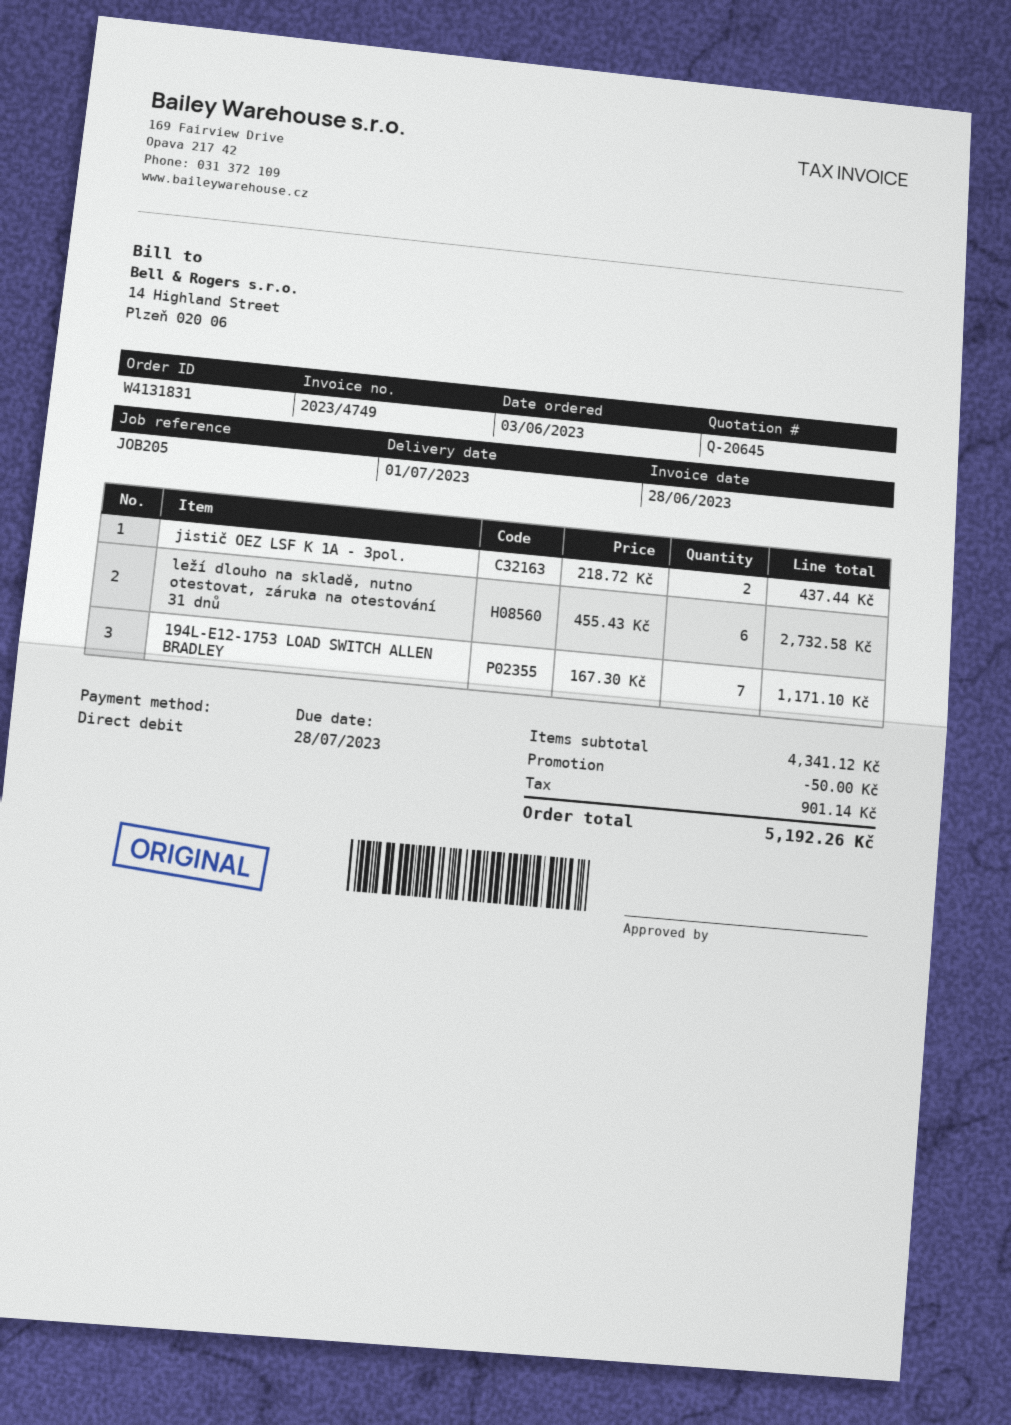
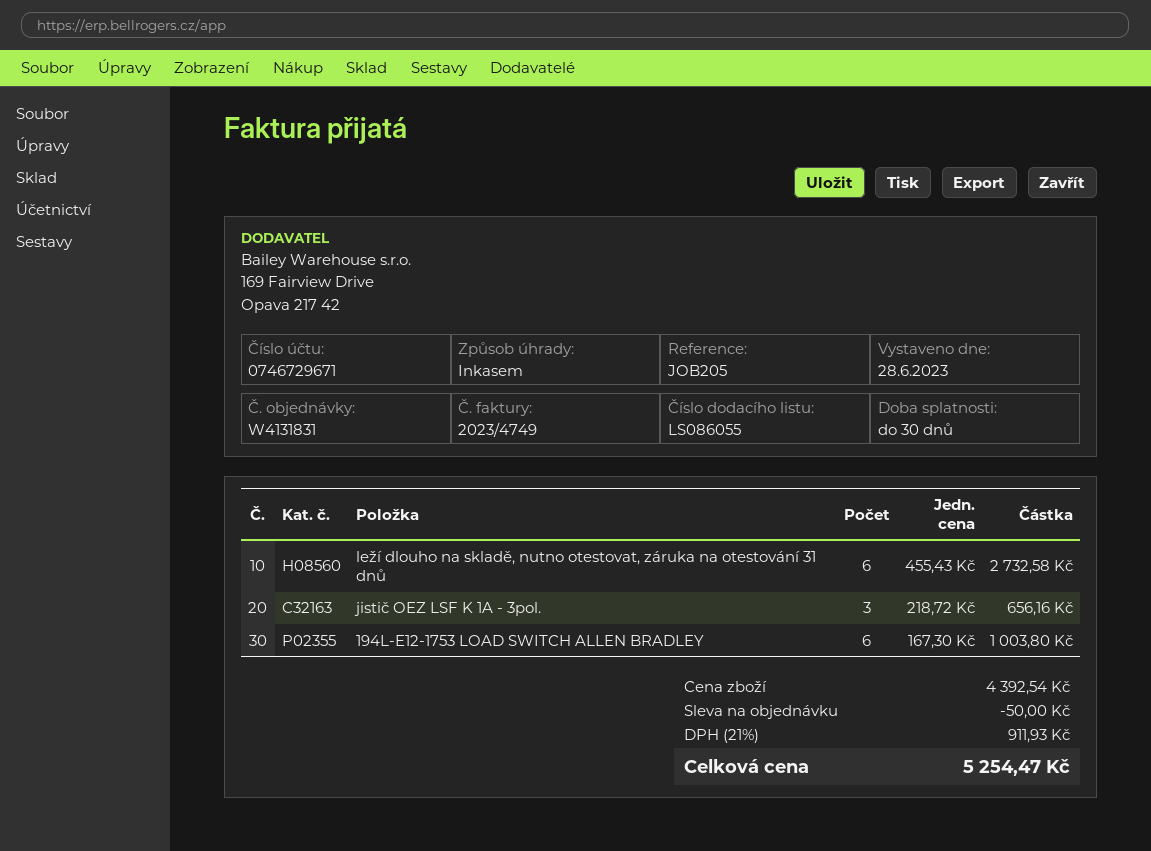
jistič OEZ LSF K 1A - 3pol.: 2 x 218.72 = 437.44 -> 3 x 218.72 = 656.16
194L-E12-1753 LOAD SWITCH ALLEN BRADLEY: 7 x 167.30 = 1171.10 -> 6 x 167.30 = 1003.80
subtotal: 4341.12 -> 4392.54
tax: 901.14 -> 911.93
total: 5192.26 -> 5254.47

